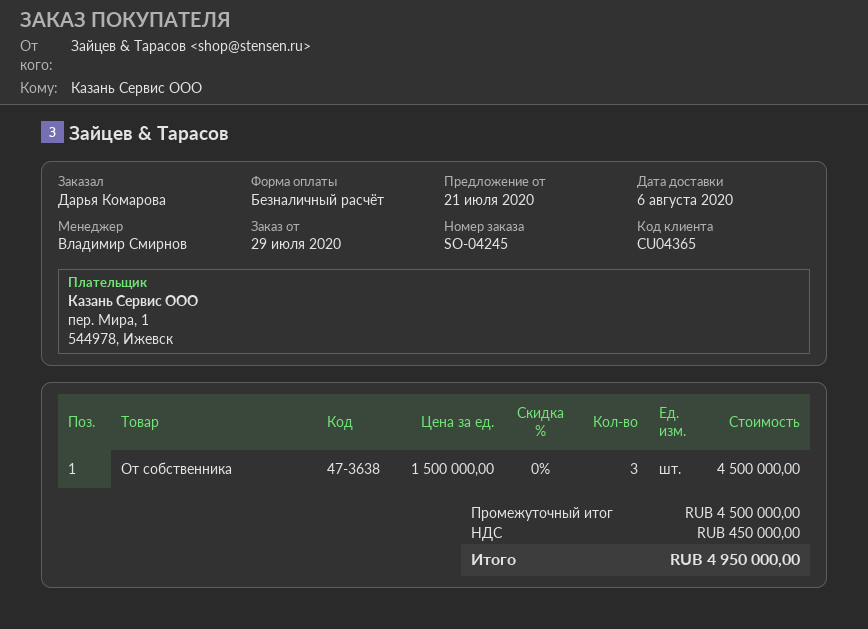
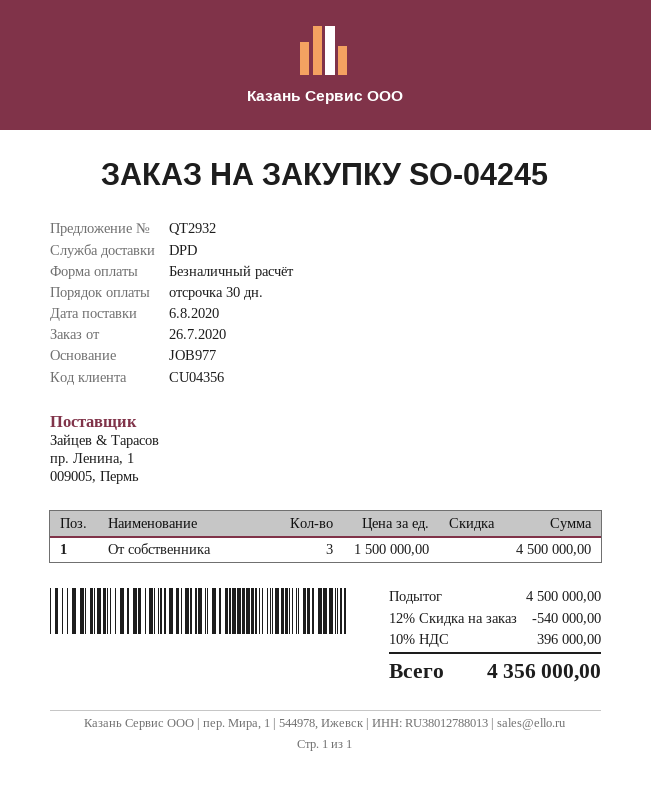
order date: 2020-07-29 -> 2020-07-26
customer number: CU04365 -> CU04356
discount: none -> 12% = 540000.00
tax: 450000.00 -> 396000.00
total: 4950000.00 -> 4356000.00

